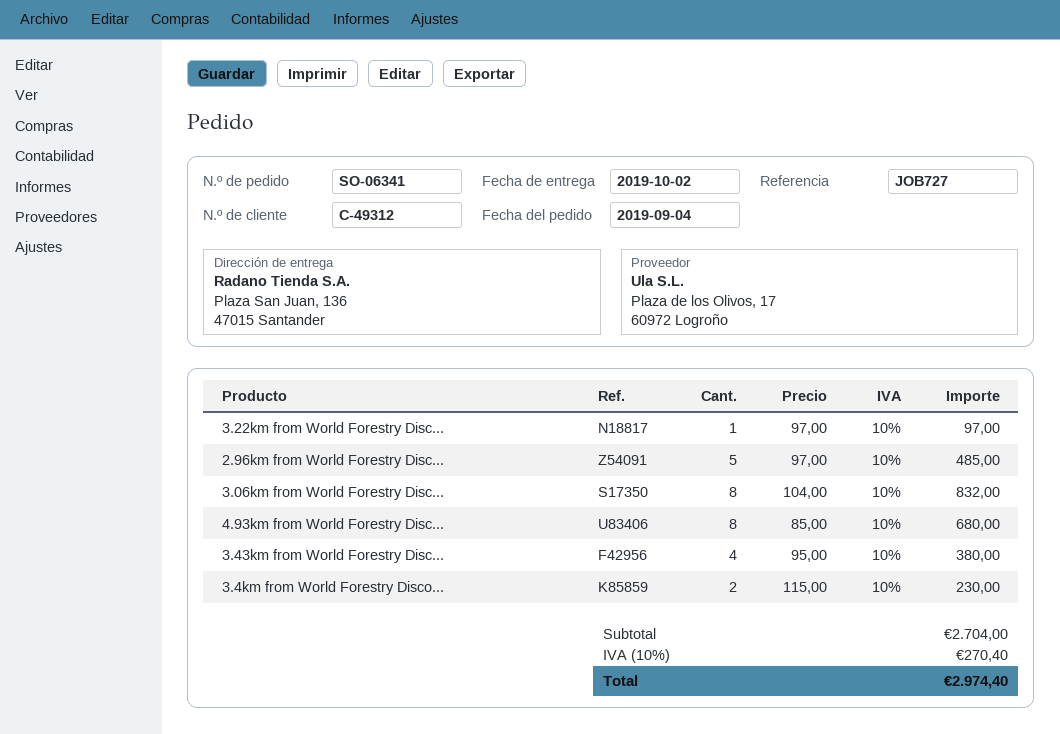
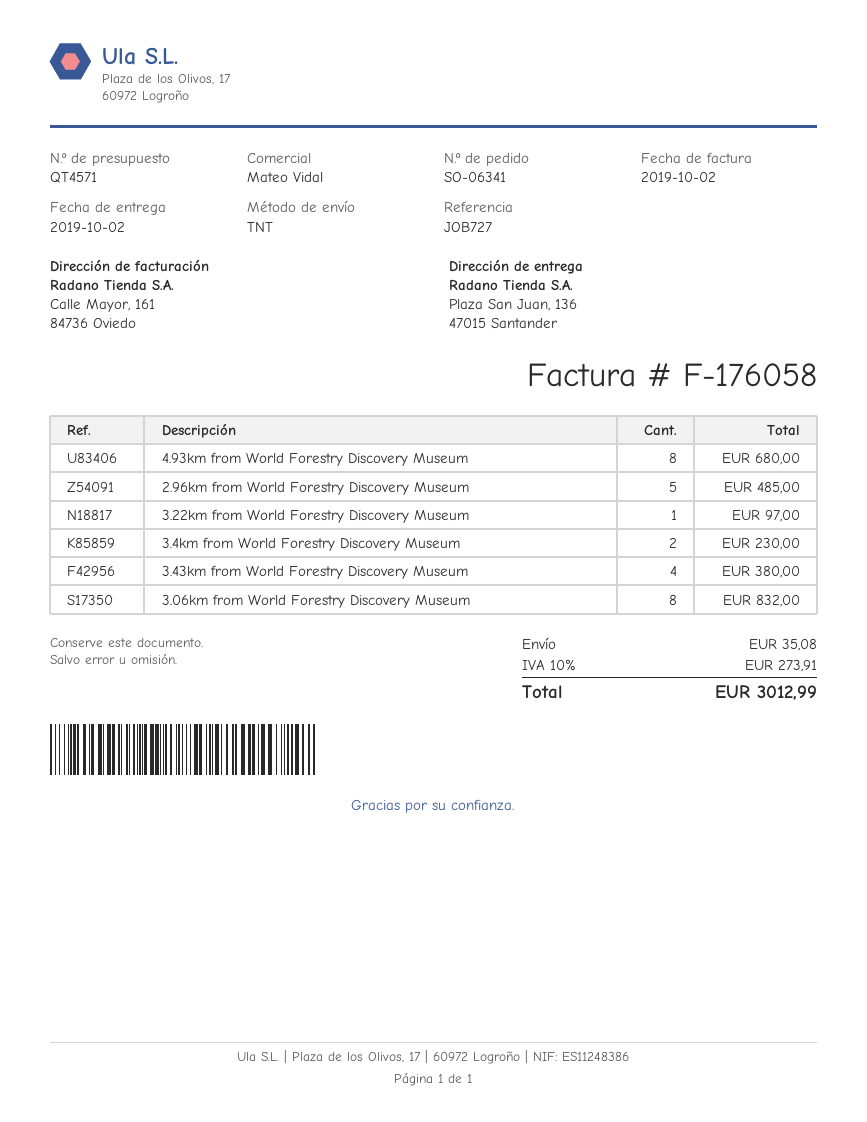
shipping: none -> 35.08
tax: 10% = 270.40 -> 10% = 273.91
total: 2974.40 -> 3012.99

